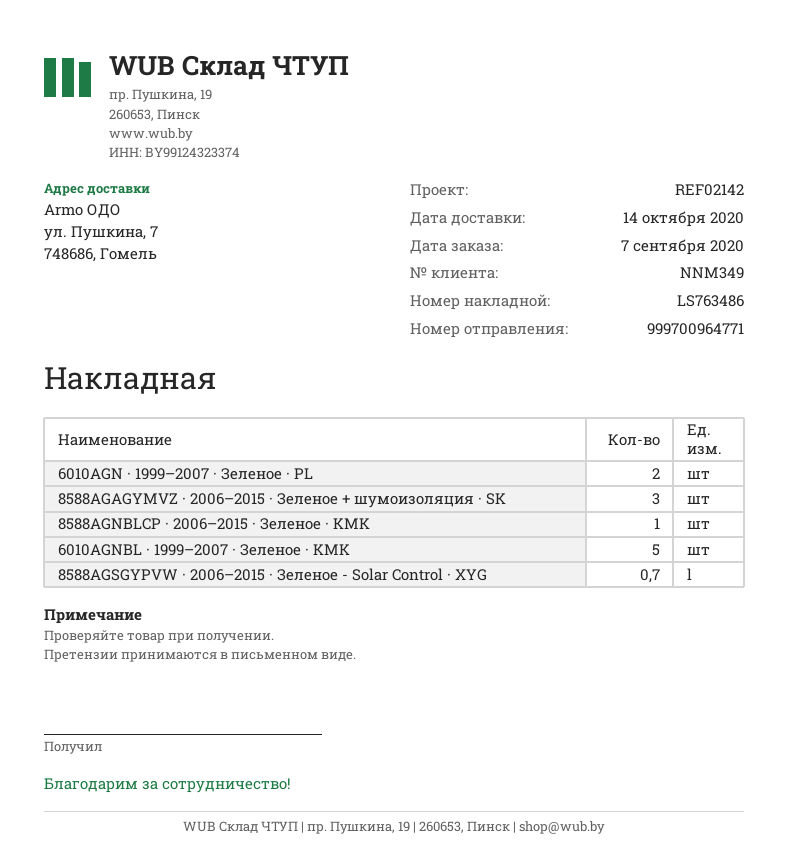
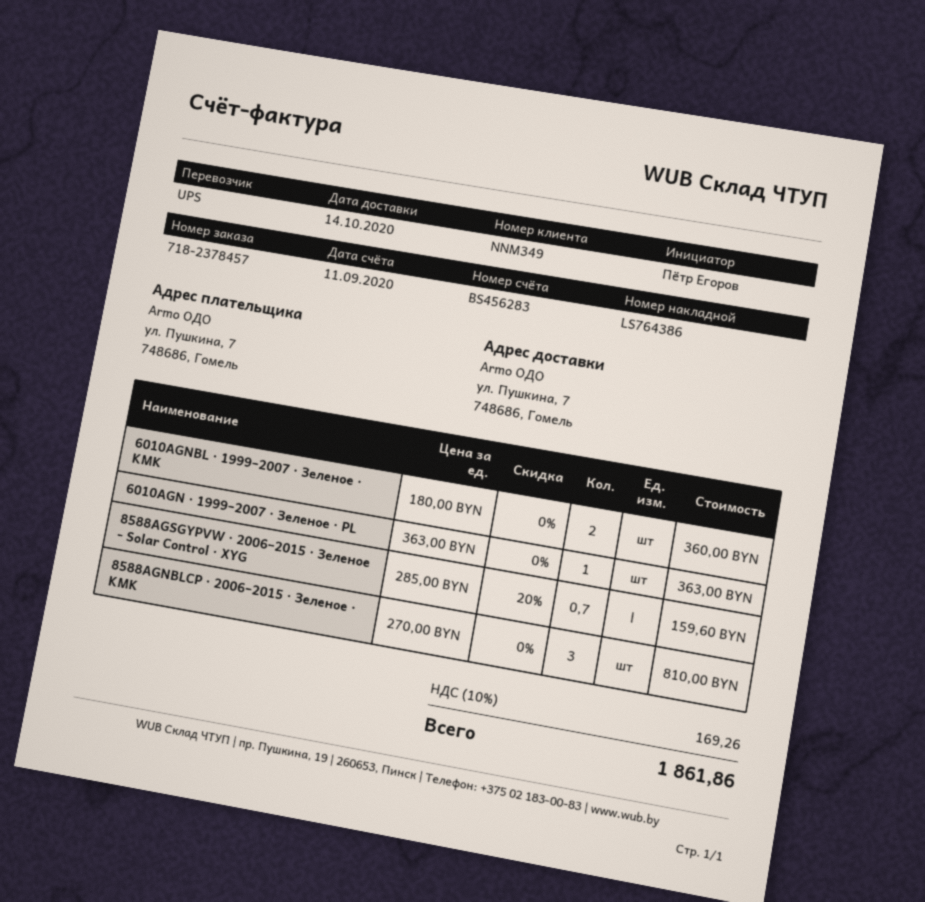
delivery note number: LS763486 -> LS764386
6010AGN · 1999–2007 · Зеленое · PL: 2 -> 1
8588AGAGYMVZ · 2006–2015 · Зеленое + шумоизоляция · SK: 3 -> none
8588AGNBLCP · 2006–2015 · Зеленое · KMK: 1 -> 3
6010AGNBL · 1999–2007 · Зеленое · KMK: 5 -> 2

